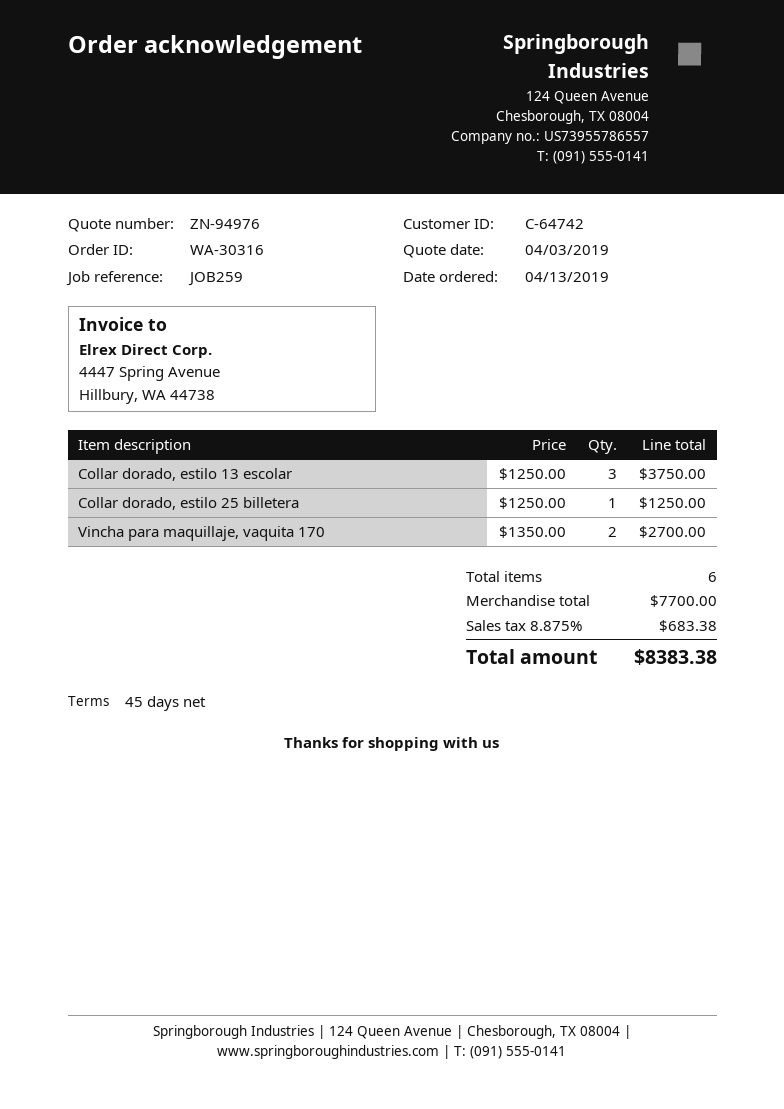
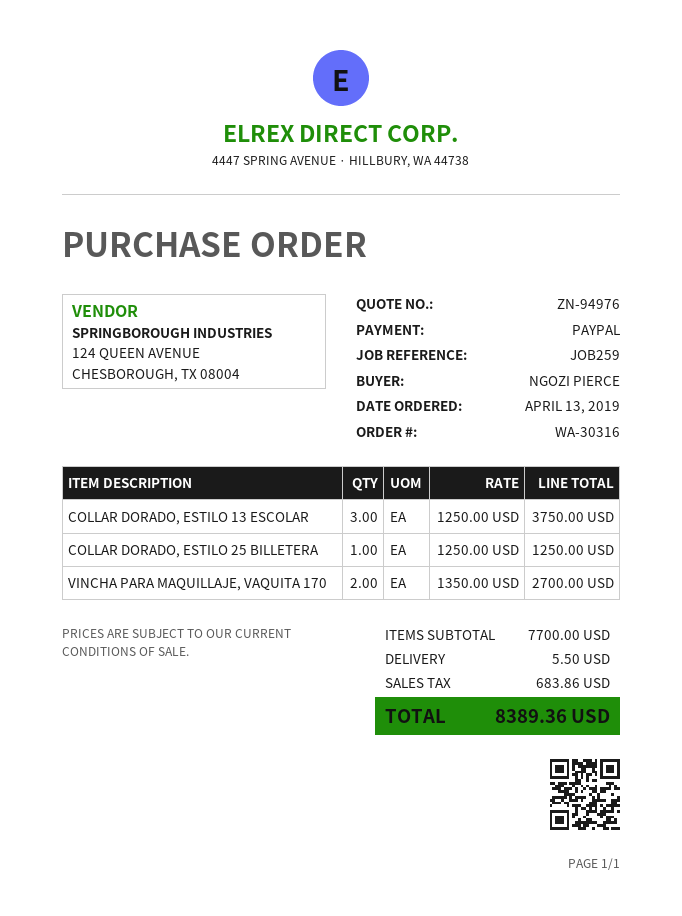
shipping: none -> 5.50
tax: 683.38 -> 683.86
total: 8383.38 -> 8389.36

